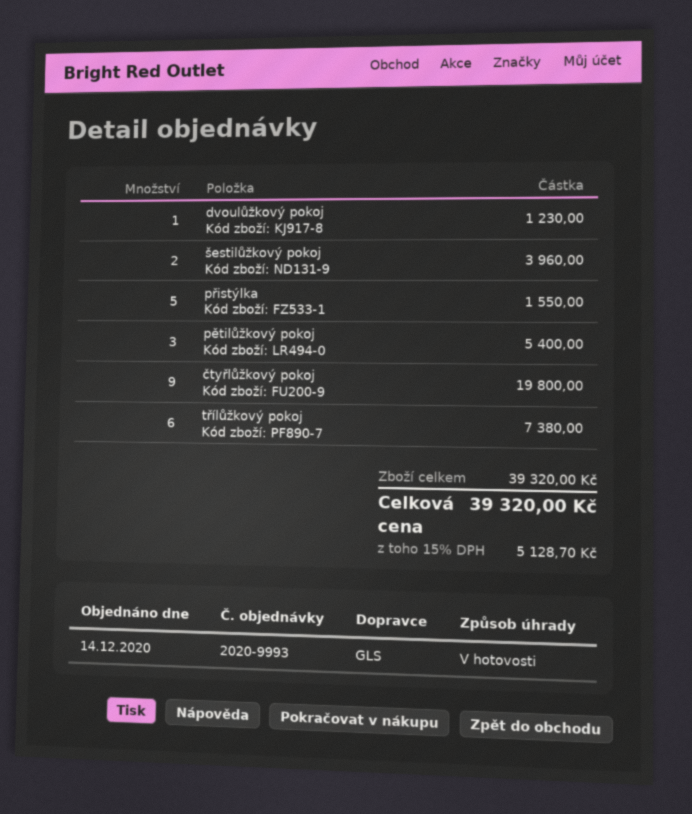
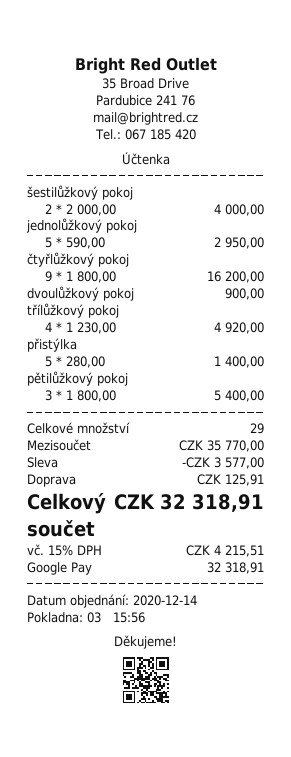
payment method: cash -> Google Pay
dvoulůžkový pokoj: 1 for 1230.00 -> 1 for 900.00
šestilůžkový pokoj: 2 for 3960.00 -> 2 for 4000.00
přistýlka: 5 for 1550.00 -> 5 for 1400.00
čtyřlůžkový pokoj: 9 for 19800.00 -> 9 for 16200.00
třílůžkový pokoj: 6 for 7380.00 -> 4 for 4920.00
jednolůžkový pokoj: none -> 5 for 2950.00
subtotal: 39320.00 -> 35770.00
discount: none -> 3577.00
shipping: none -> 125.91
tax: 15% = 5128.70 -> 15% = 4215.51
total: 39320.00 -> 32318.91

